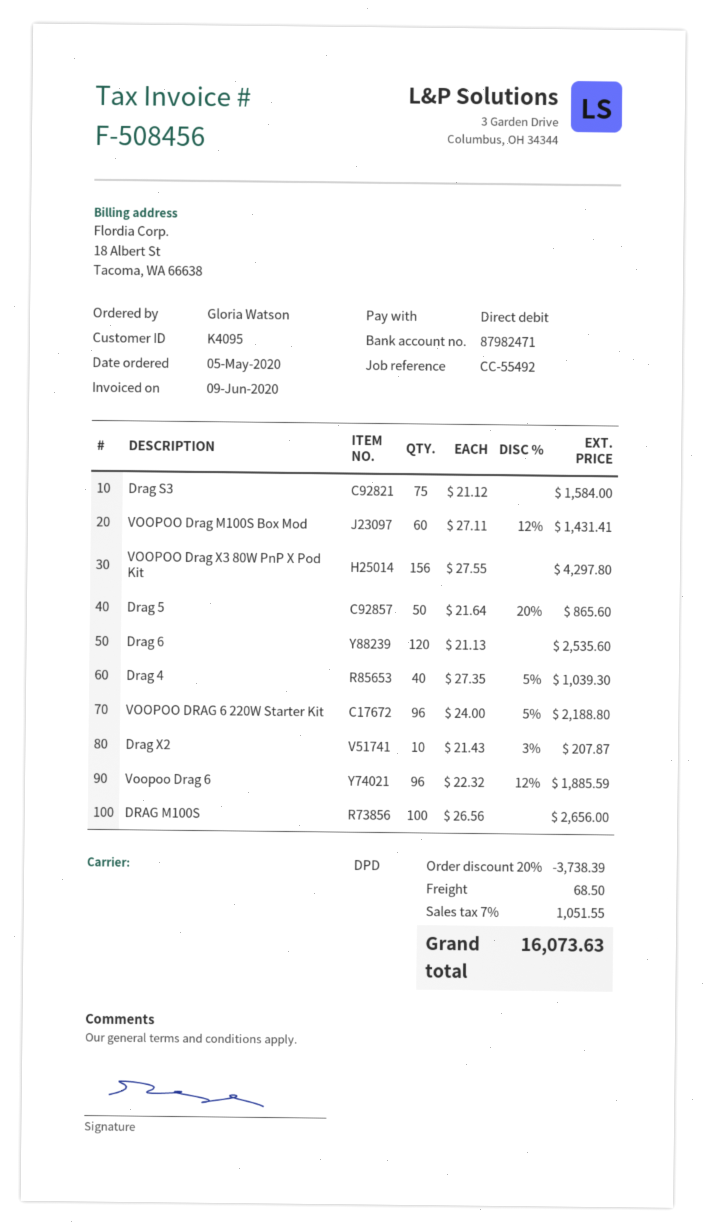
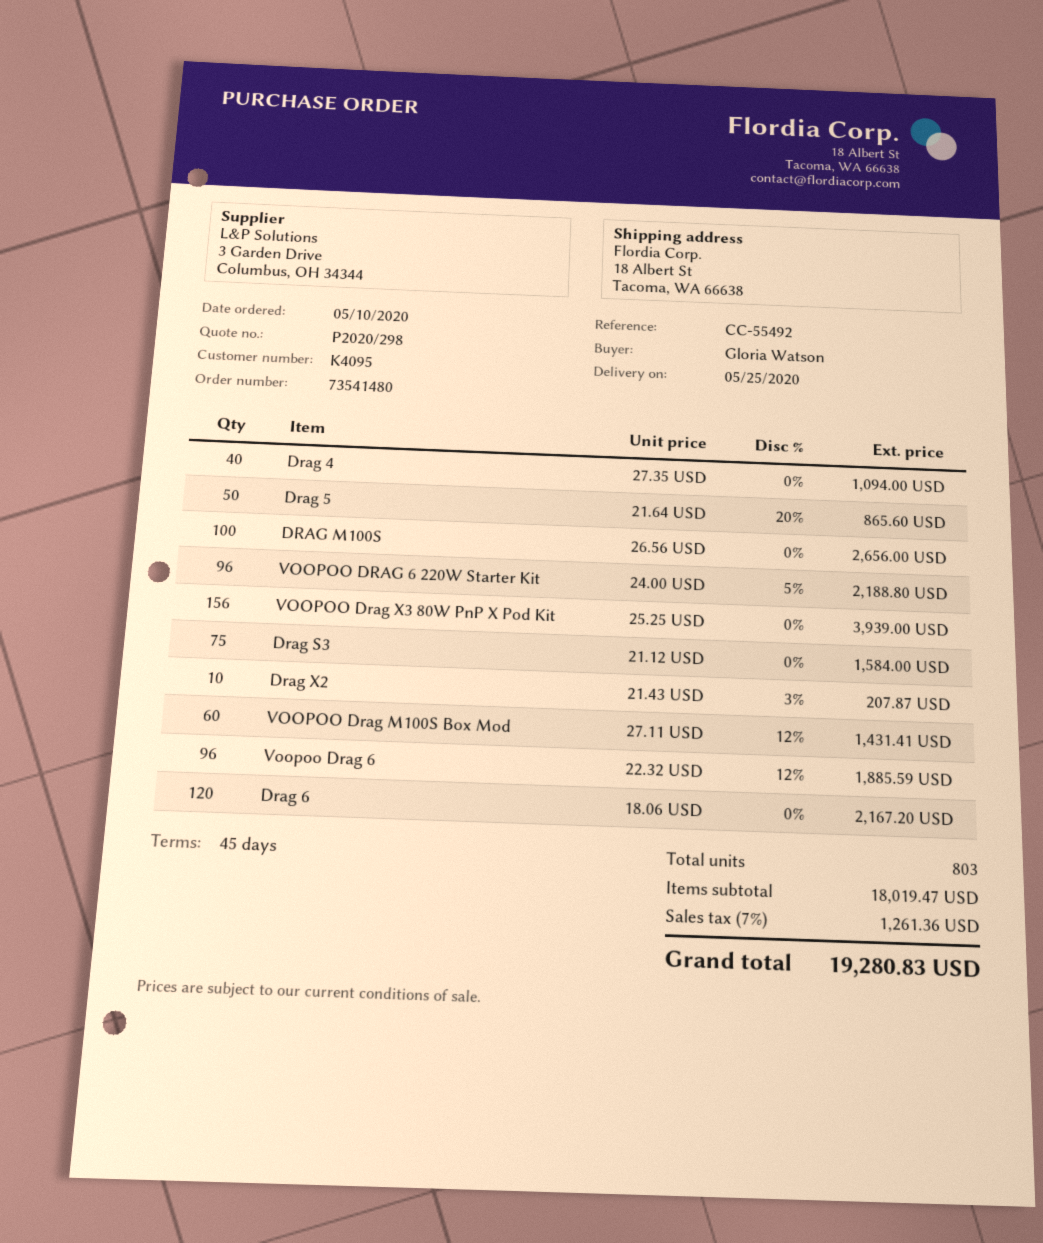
order date: 2020-05-05 -> 2020-05-10
VOOPOO Drag X3 80W PnP X Pod Kit: 156 x 27.55 = 4297.80 -> 156 x 25.25 = 3939.00
Drag 6: 120 x 21.13 = 2535.60 -> 120 x 18.06 = 2167.20
Drag 4: 40 x 27.35 - 5% = 1039.30 -> 40 x 27.35 = 1094.00
discount: 20% = 3738.39 -> none
shipping: 68.50 -> none
tax: 7% = 1051.55 -> 7% = 1261.36
total: 16073.63 -> 19280.83

